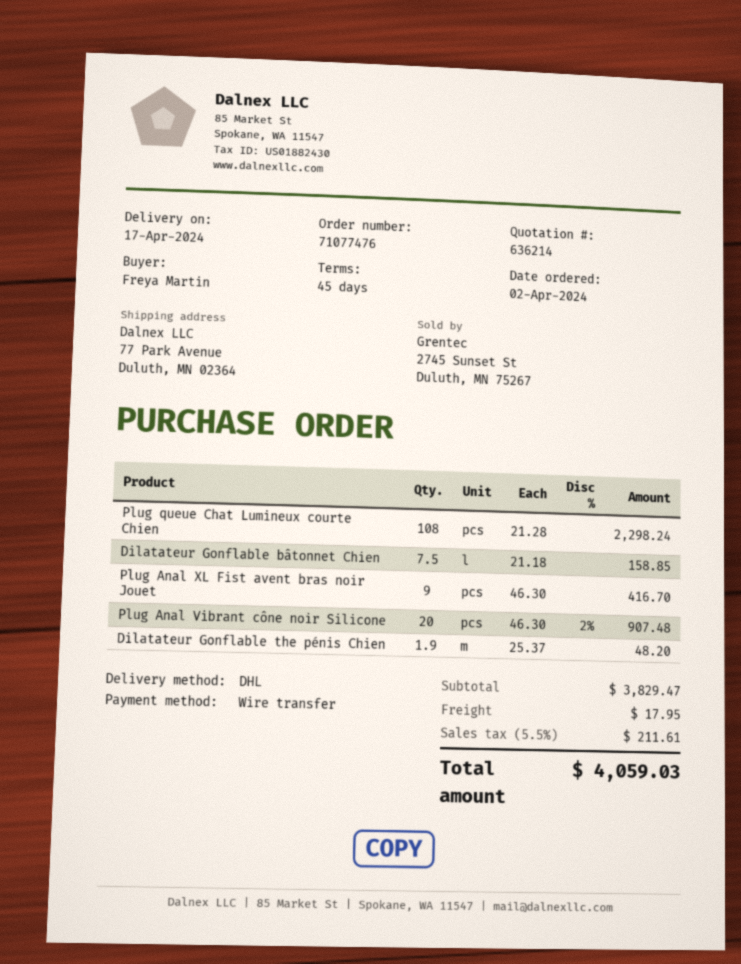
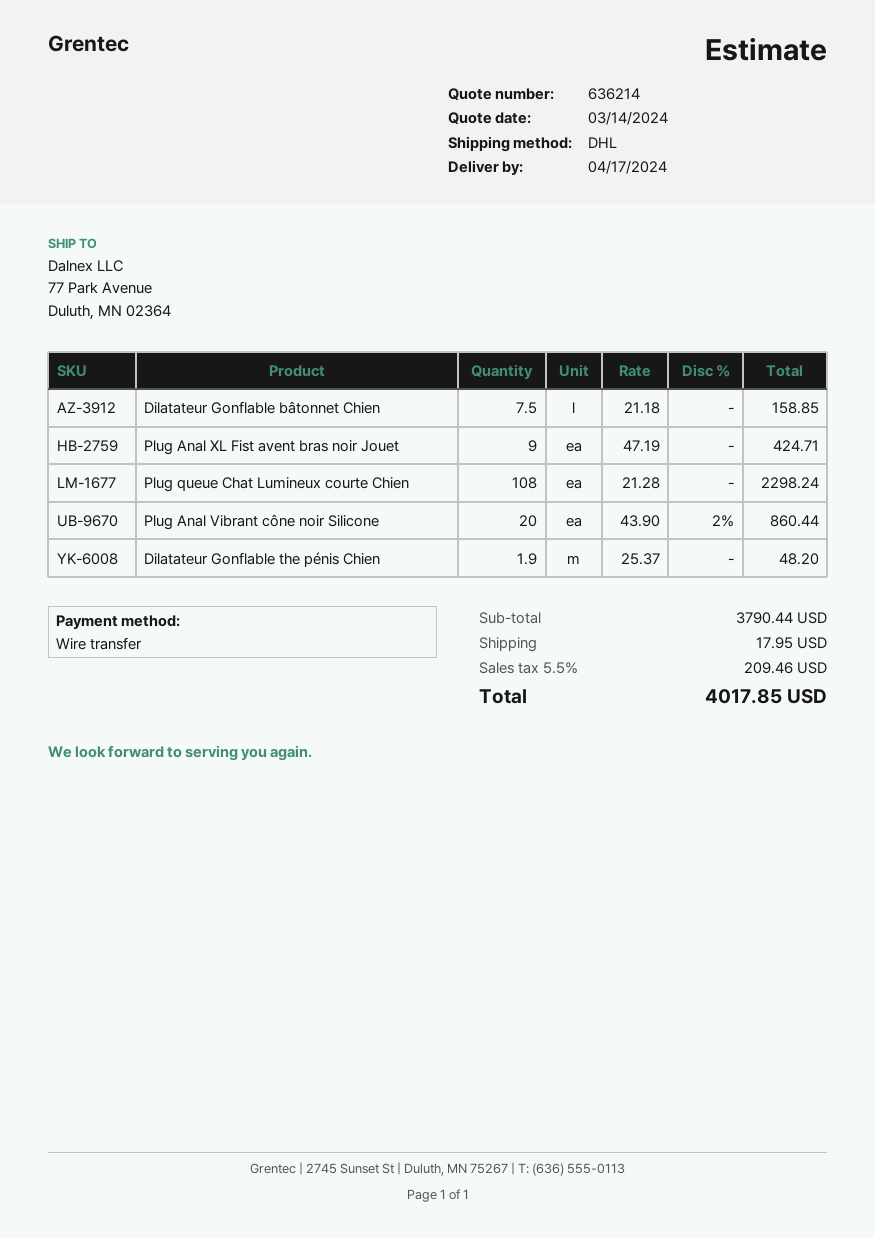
Plug Anal XL Fist avent bras noir Jouet: 9 x 46.30 = 416.70 -> 9 x 47.19 = 424.71
Plug Anal Vibrant cône noir Silicone: 20 x 46.30 - 2% = 907.48 -> 20 x 43.90 - 2% = 860.44
subtotal: 3829.47 -> 3790.44
tax: 5.5% = 211.61 -> 5.5% = 209.46
total: 4059.03 -> 4017.85

